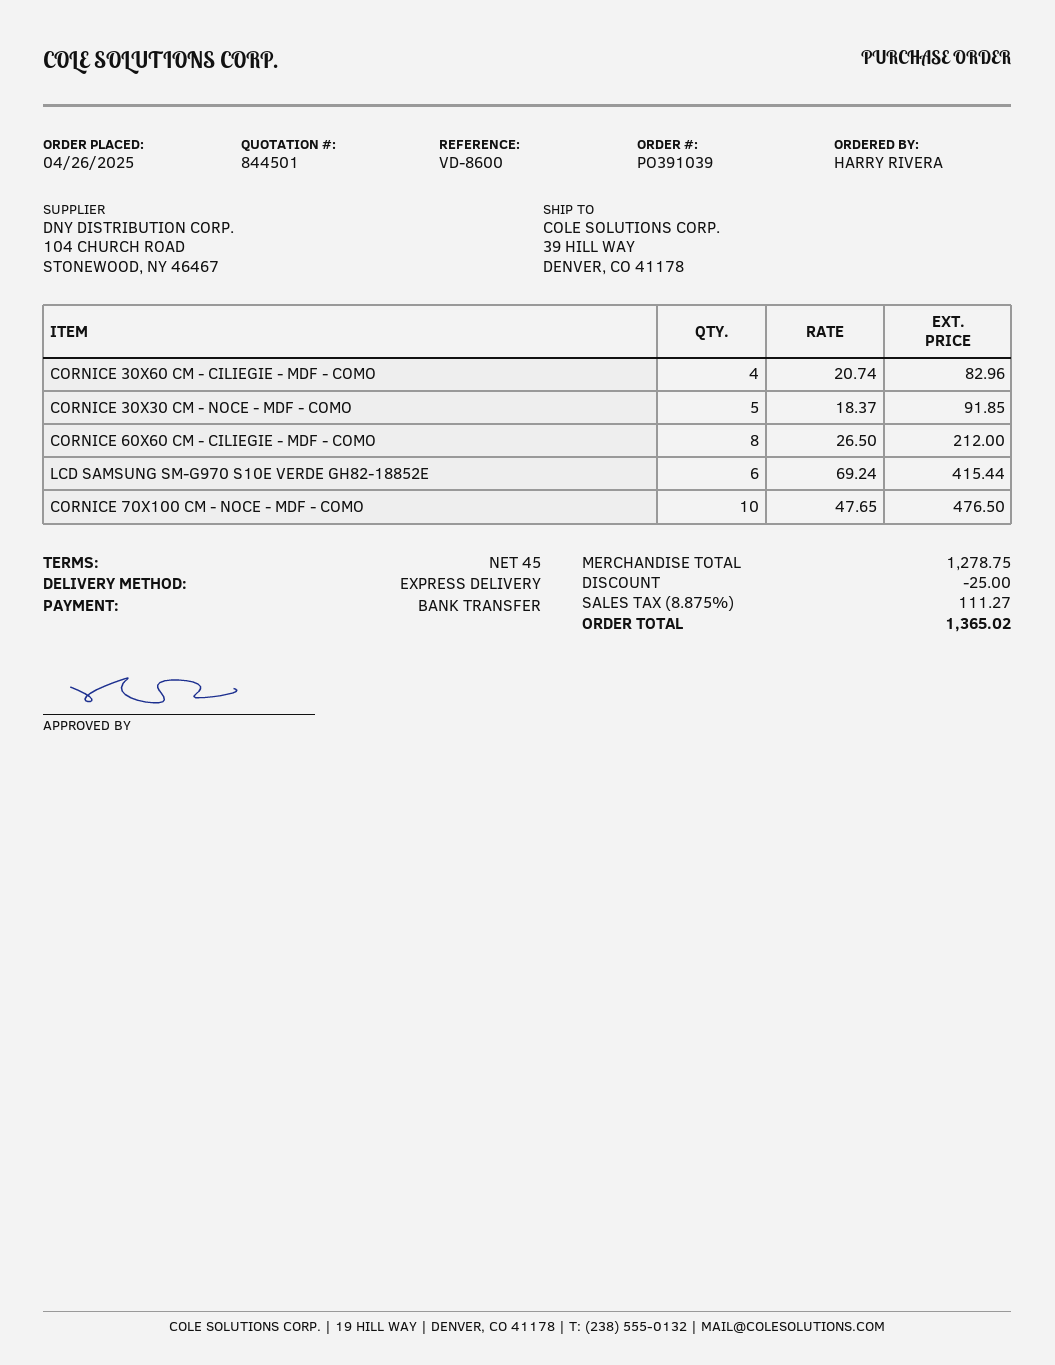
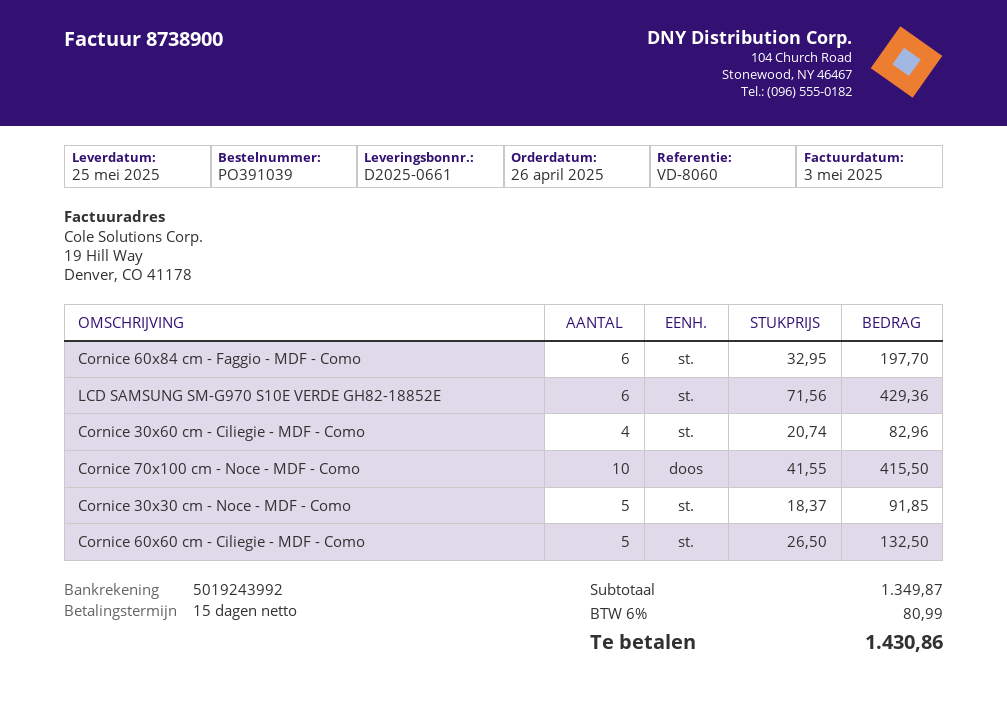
payment terms: 45 days -> 15 days
reference: VD-8600 -> VD-8060
CORNICE 60X60 CM - CILIEGIE - MDF - COMO: 8 x 26.50 = 212.00 -> 5 x 26.50 = 132.50
LCD SAMSUNG SM-G970 S10E VERDE GH82-18852E: 6 x 69.24 = 415.44 -> 6 x 71.56 = 429.36
CORNICE 70X100 CM - NOCE - MDF - COMO: 10 x 47.65 = 476.50 -> 10 x 41.55 = 415.50
Cornice 60x84 cm - Faggio - MDF - Como: none -> 6 x 32.95 = 197.70
subtotal: 1278.75 -> 1349.87
discount: 25.00 -> none
tax: 8.875% = 111.27 -> 6% = 80.99
total: 1365.02 -> 1430.86

